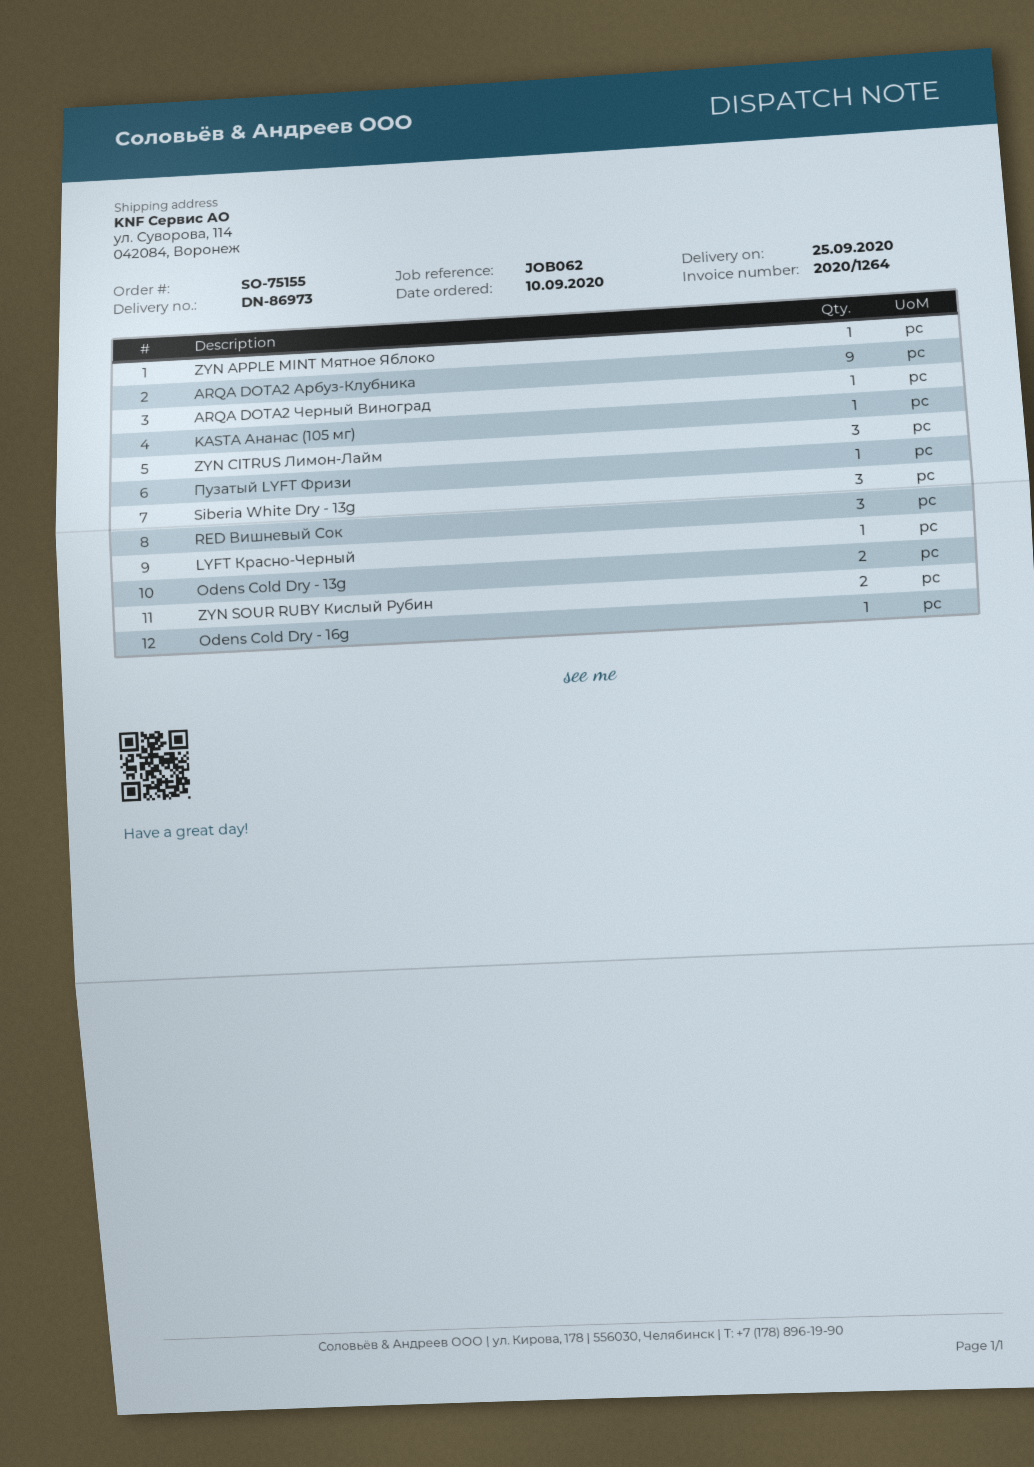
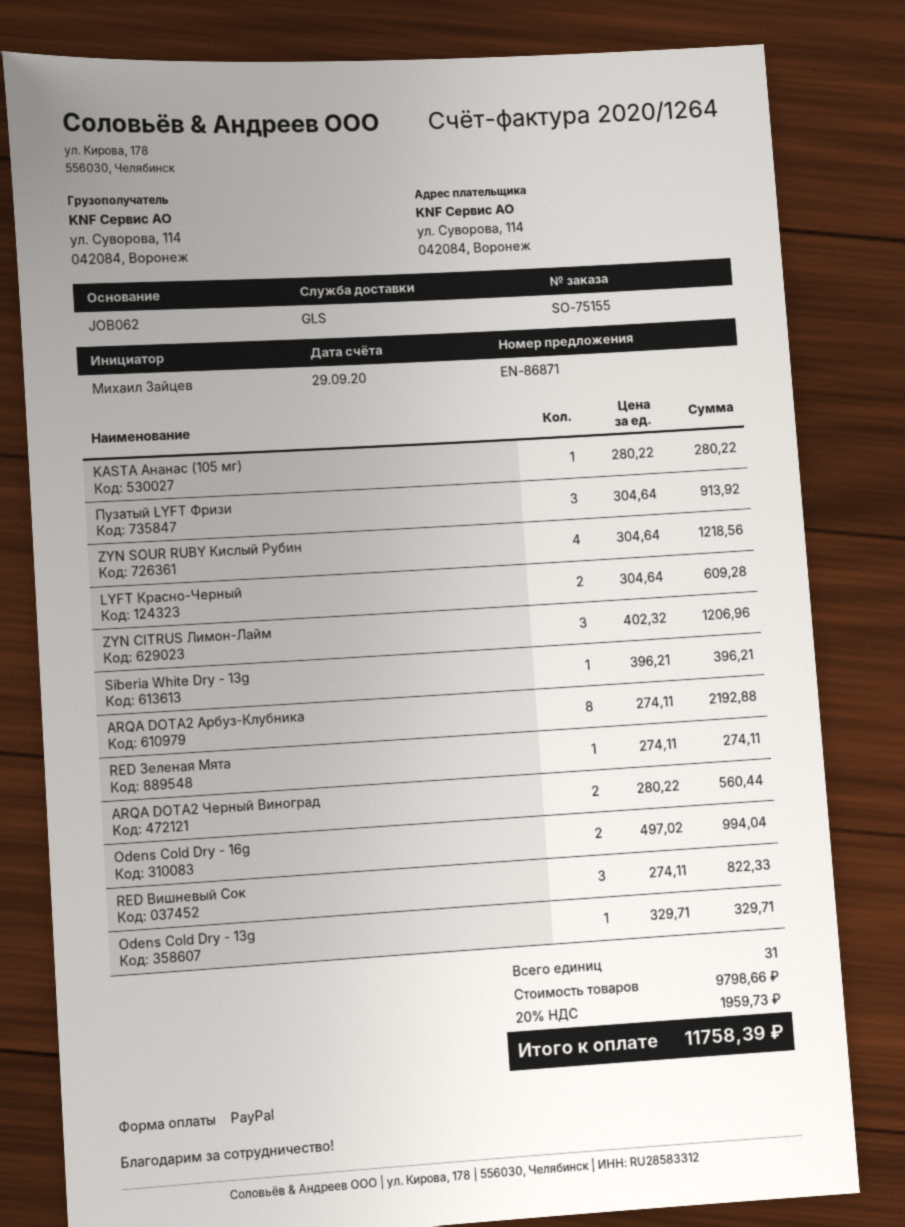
ZYN APPLE MINT Мятное Яблоко: 1 -> none
ARQA DOTA2 Арбуз-Клубника: 9 -> 8
ARQA DOTA2 Черный Виноград: 1 -> 2
Пузатый LYFT Фризи: 1 -> 3
Siberia White Dry - 13g: 3 -> 1
LYFT Красно-Черный: 1 -> 2
Odens Cold Dry - 13g: 2 -> 1
ZYN SOUR RUBY Кислый Рубин: 2 -> 4
Odens Cold Dry - 16g: 1 -> 2
RED Зеленая Мята: none -> 1

